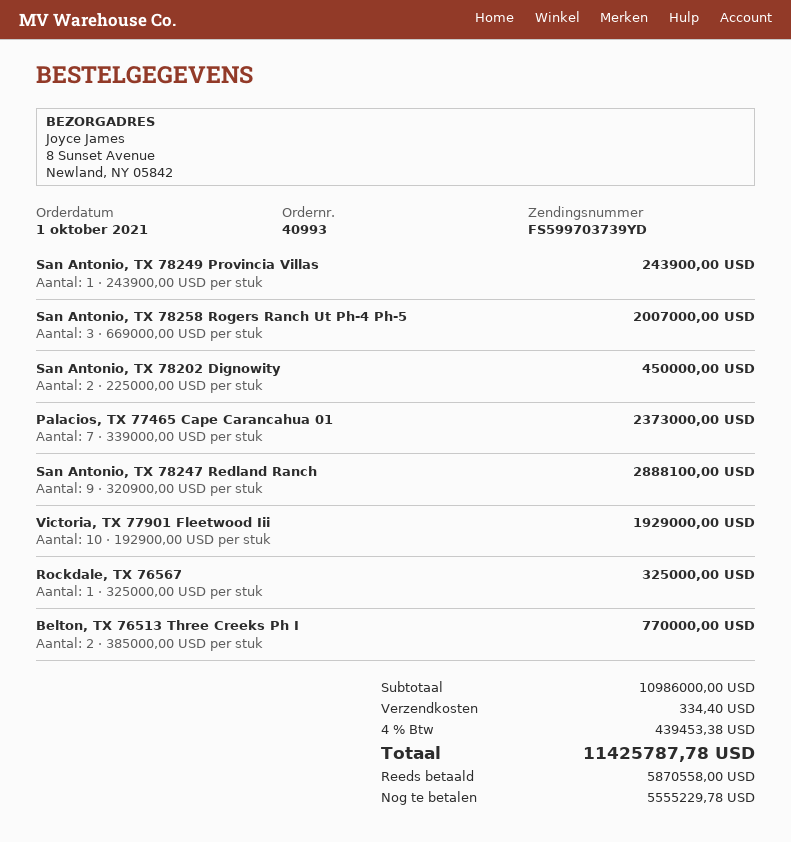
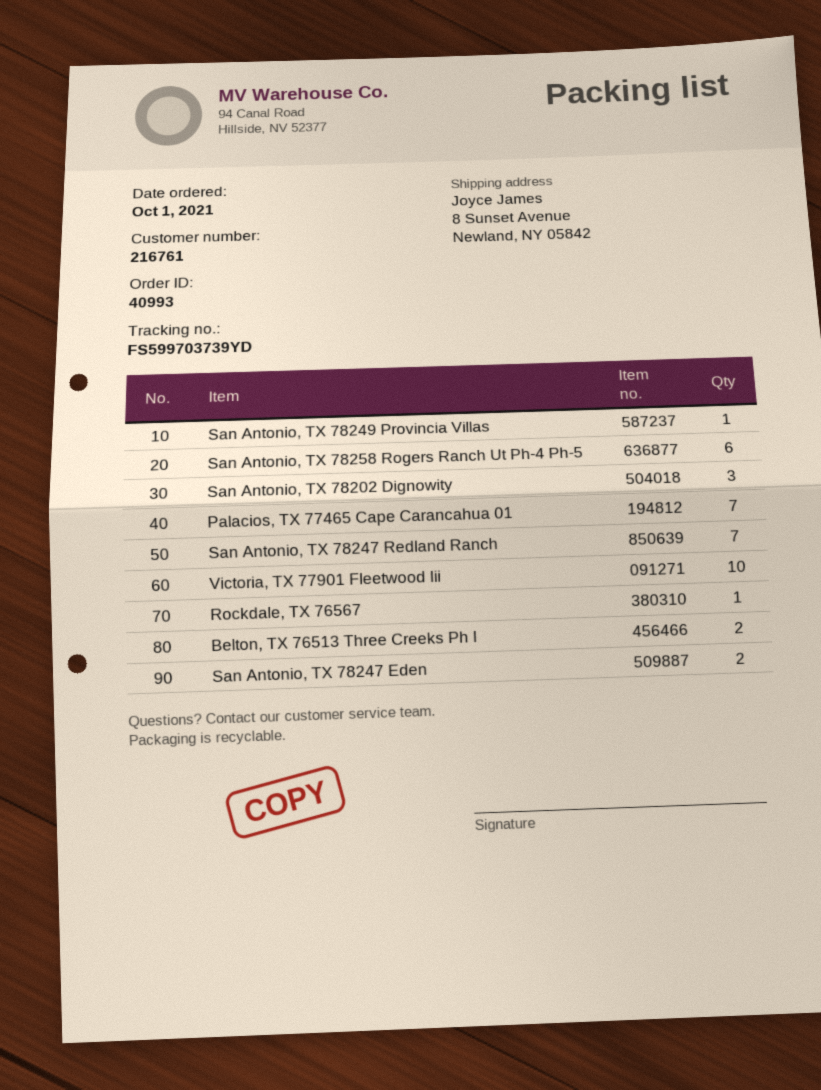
San Antonio, TX 78258 Rogers Ranch Ut Ph-4 Ph-5: 3 -> 6
San Antonio, TX 78202 Dignowity: 2 -> 3
San Antonio, TX 78247 Redland Ranch: 9 -> 7
San Antonio, TX 78247 Eden: none -> 2

